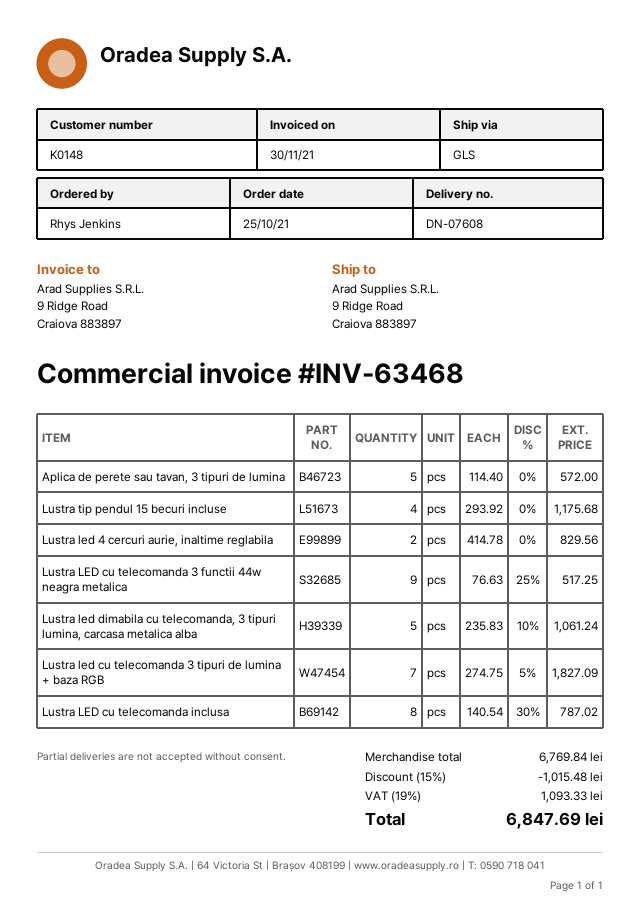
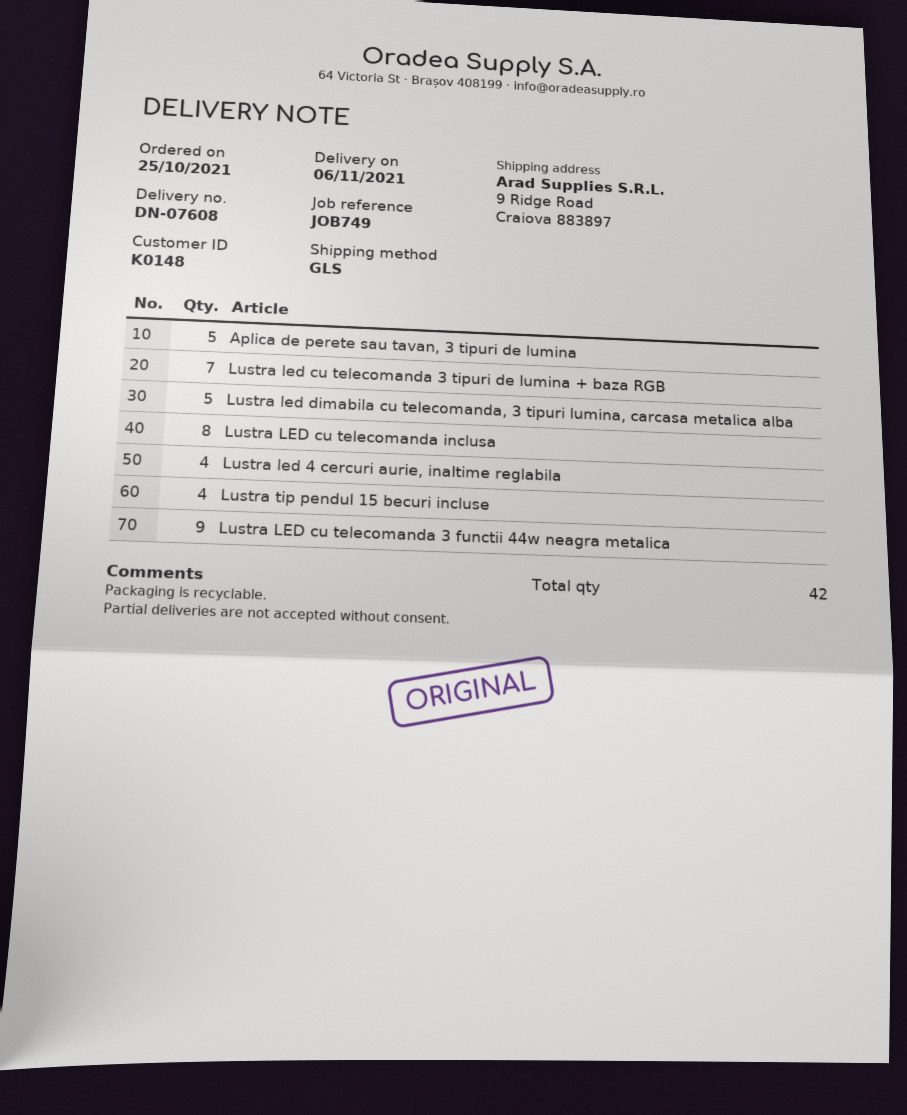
Lustra led 4 cercuri aurie, inaltime reglabila: 2 -> 4

